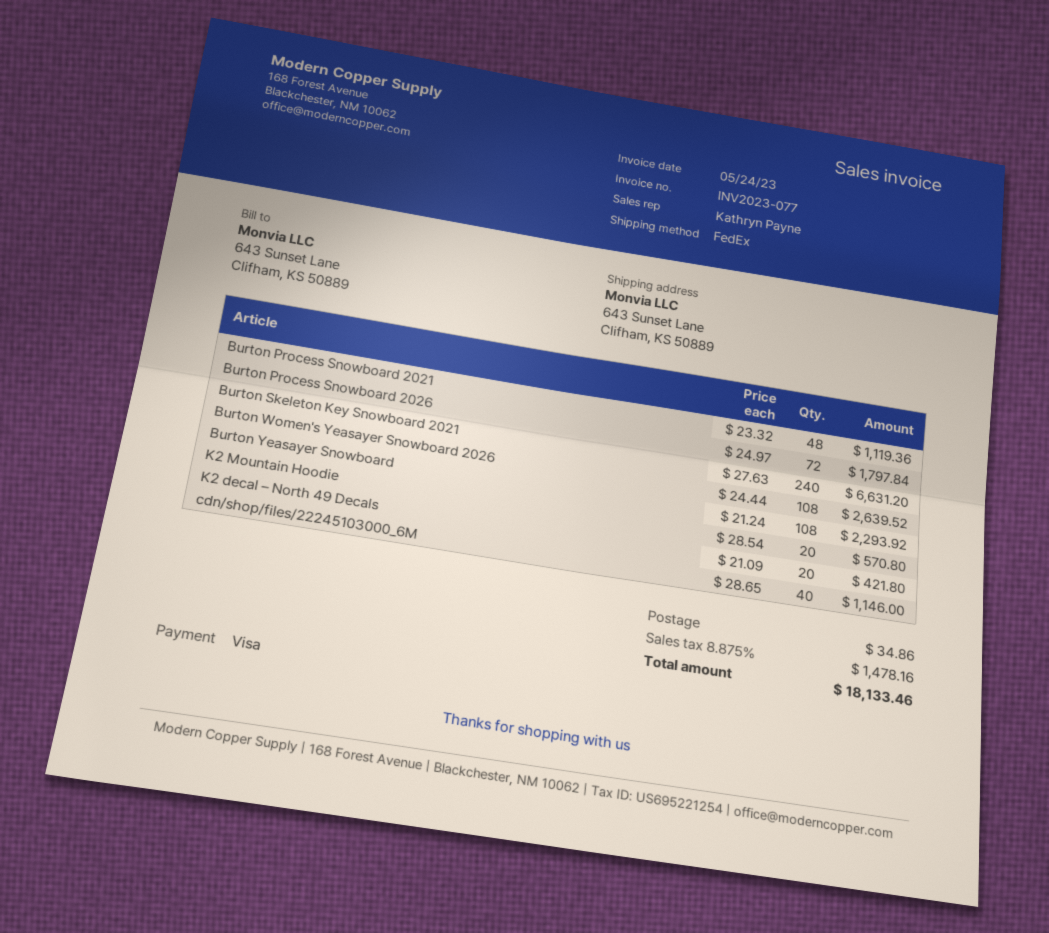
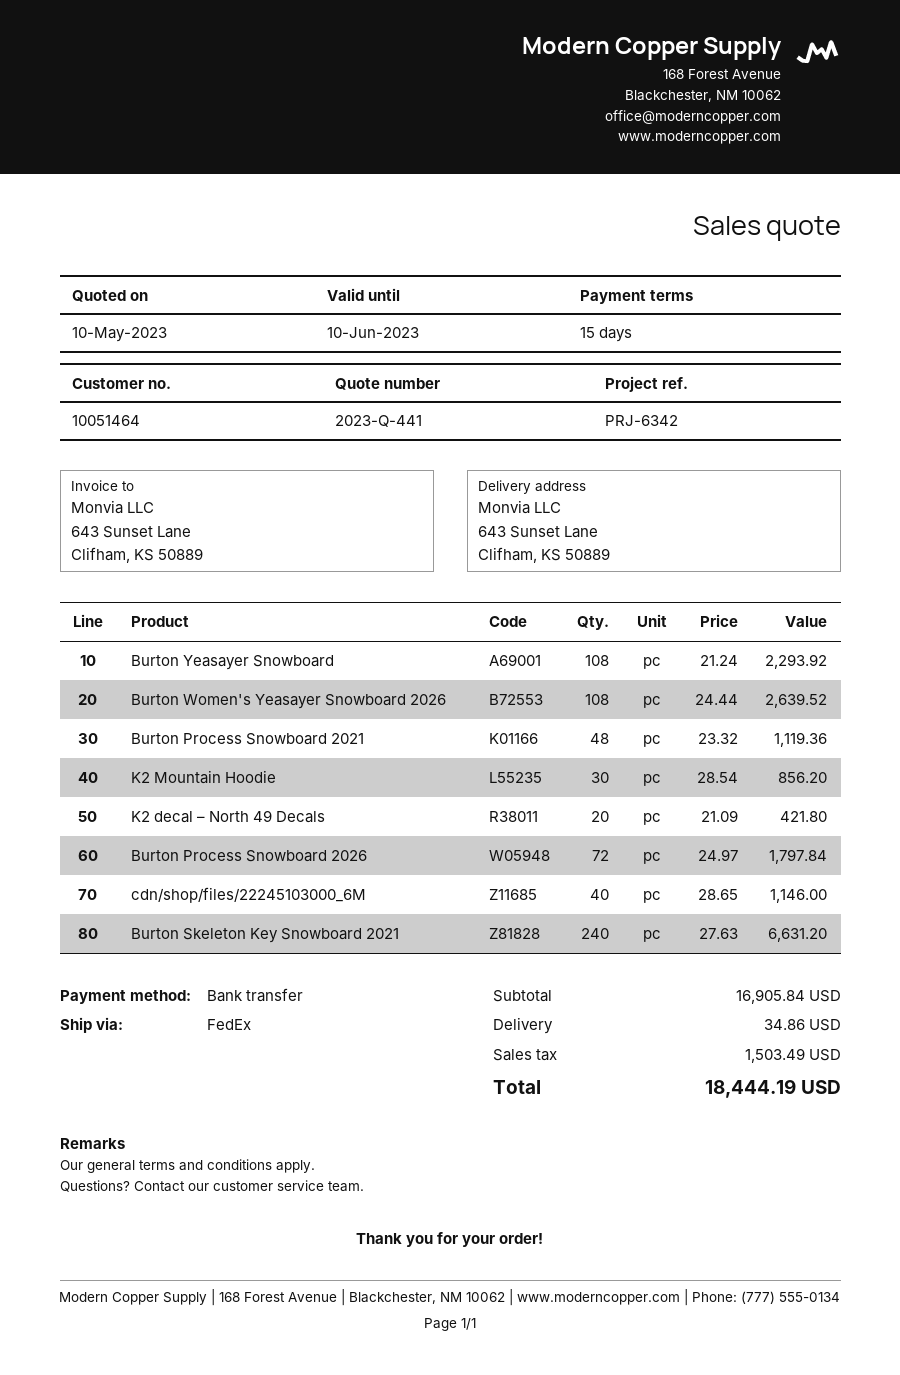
payment method: Visa -> bank transfer
K2 Mountain Hoodie: 20 x 28.54 = 570.80 -> 30 x 28.54 = 856.20
tax: 1478.16 -> 1503.49
total: 18133.46 -> 18444.19

